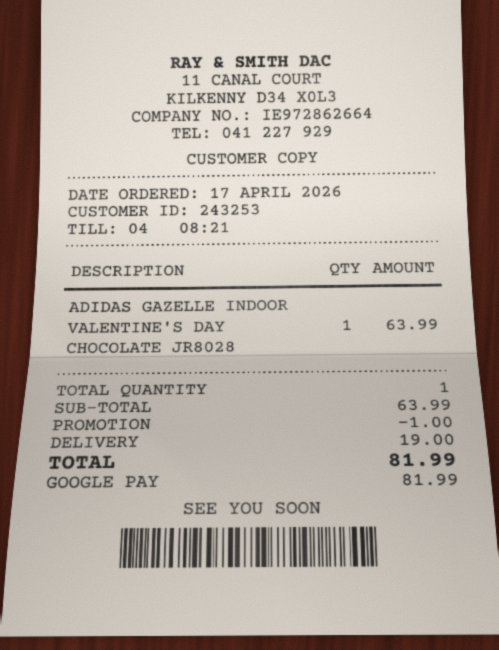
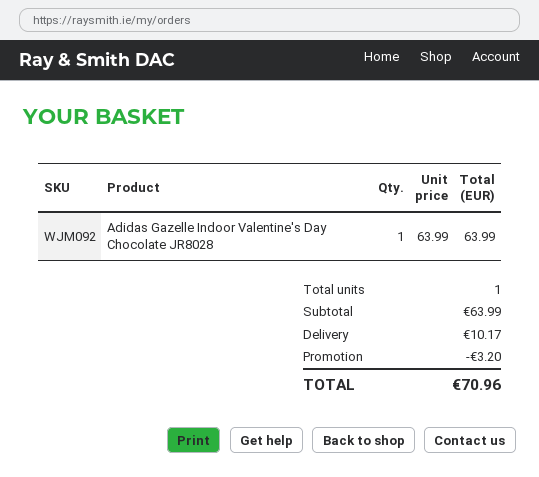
discount: 1.00 -> 3.20
shipping: 19.00 -> 10.17
total: 81.99 -> 70.96

